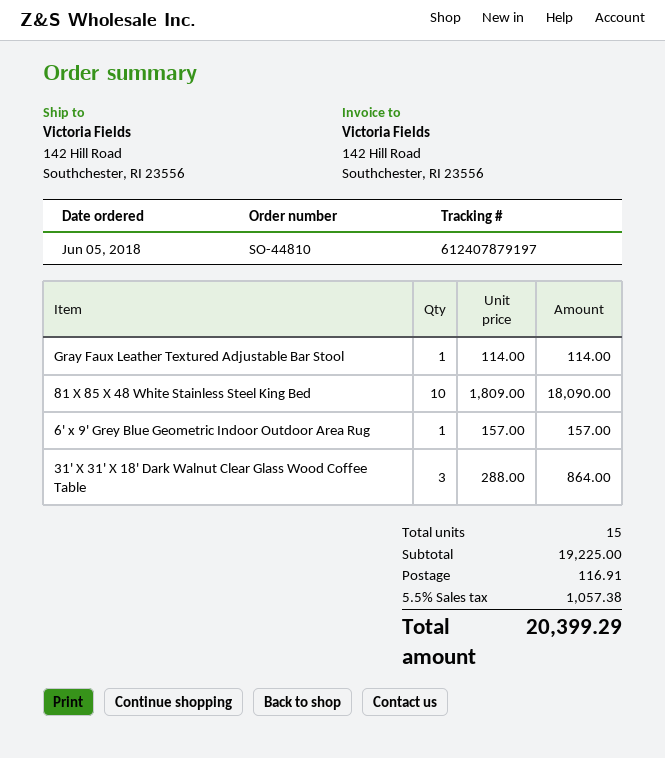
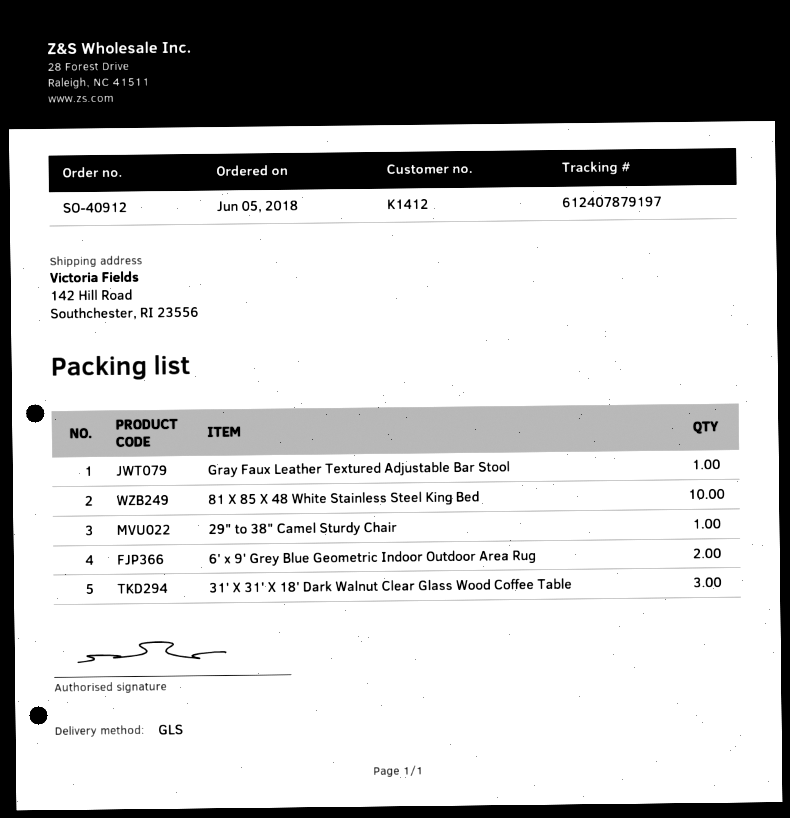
order number: SO-44810 -> SO-40912
6' x 9' Grey Blue Geometric Indoor Outdoor Area Rug: 1 -> 2
29" to 38" Camel Sturdy Chair: none -> 1

